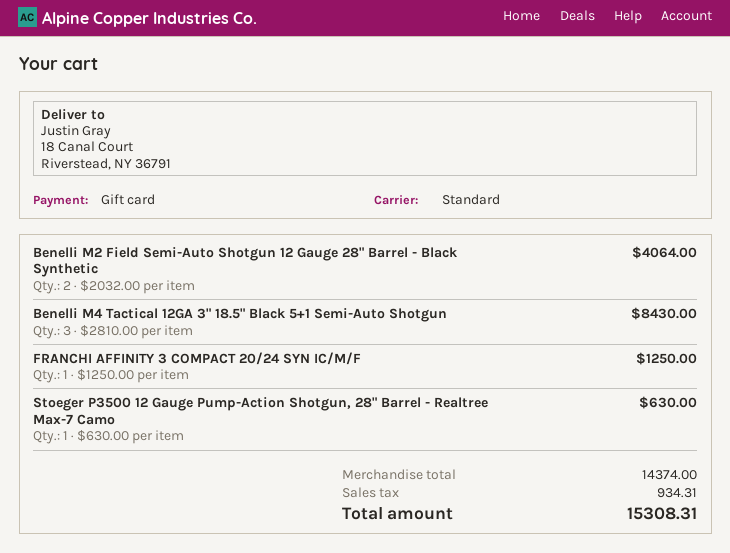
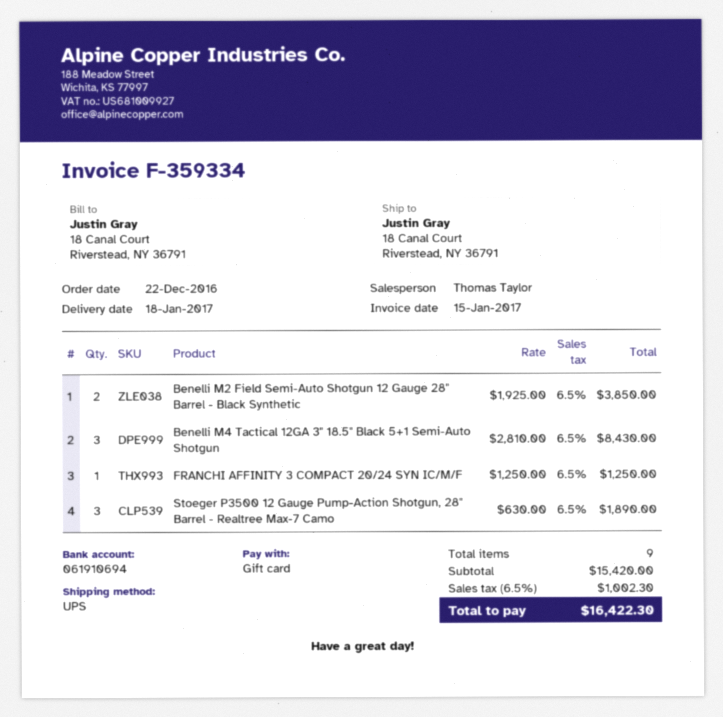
shipping method: standard -> UPS
Benelli M2 Field Semi-Auto Shotgun 12 Gauge 28" Barrel - Black Synthetic: 2 x 2032.00 = 4064.00 -> 2 x 1925.00 = 3850.00
Stoeger P3500 12 Gauge Pump-Action Shotgun, 28" Barrel - Realtree Max-7 Camo: 1 x 630.00 = 630.00 -> 3 x 630.00 = 1890.00
subtotal: 14374.00 -> 15420.00
tax: 934.31 -> 1002.30
total: 15308.31 -> 16422.30

